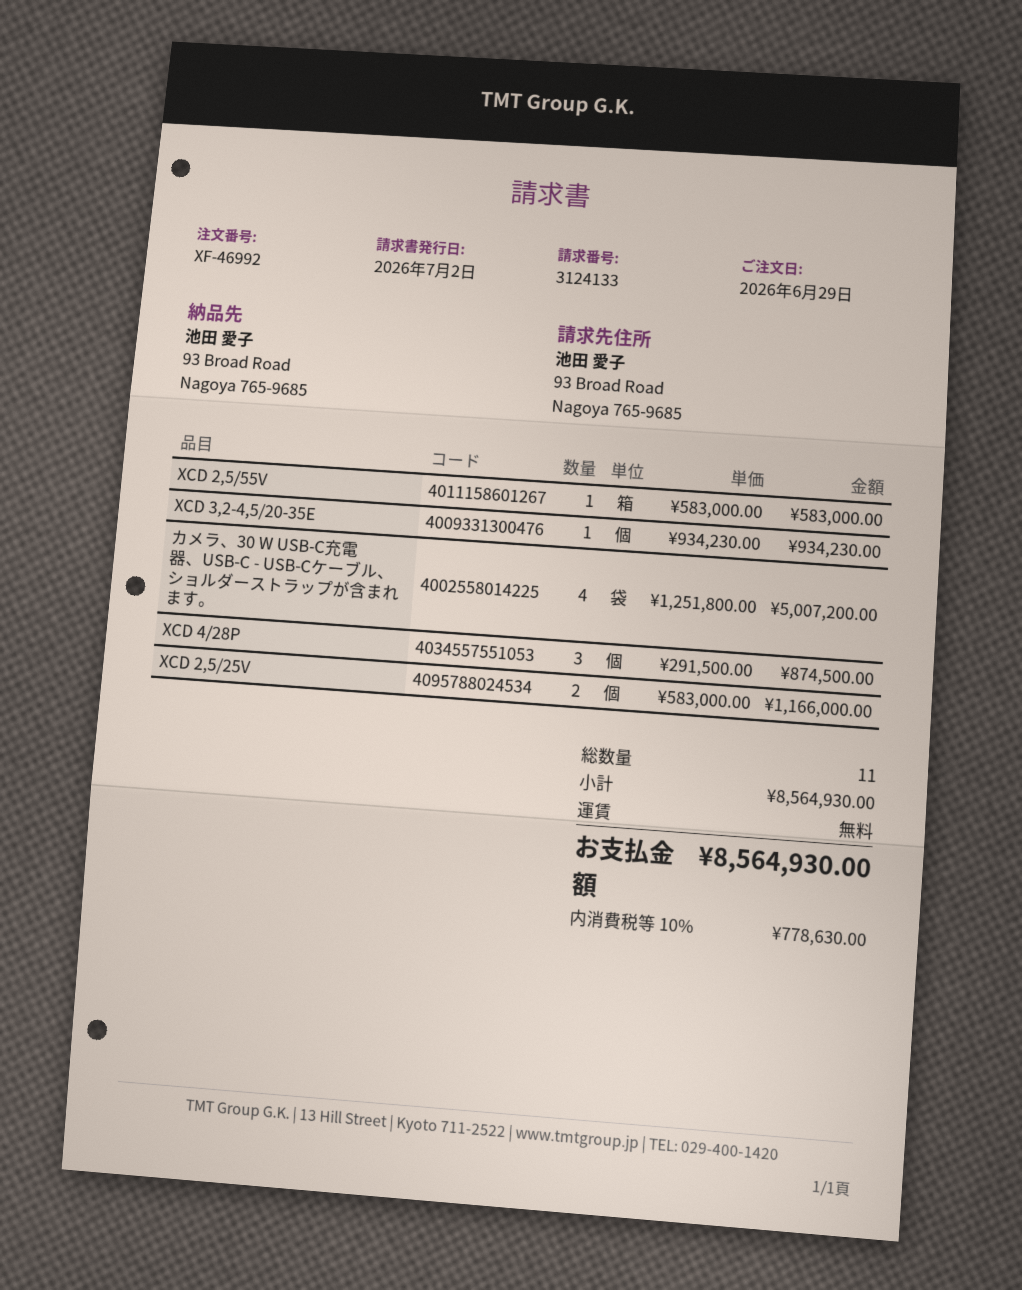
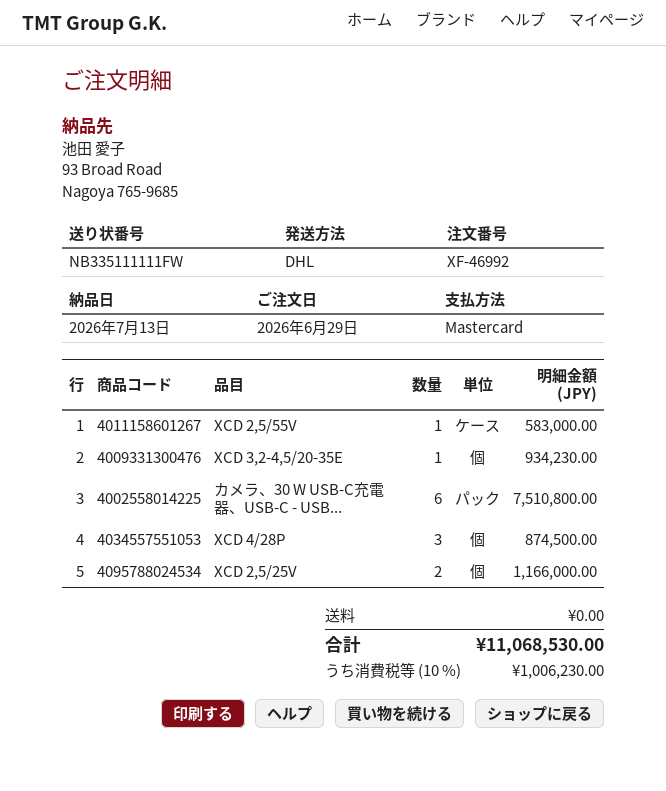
カメラ、30 W USB-C充電器、USB-C - USB-Cケーブル、ショルダーストラップが含まれます。: 4 for 5007200.00 -> 6 for 7510800.00
tax: 10% = 778630.00 -> 10% = 1006230.00
total: 8564930.00 -> 11068530.00

